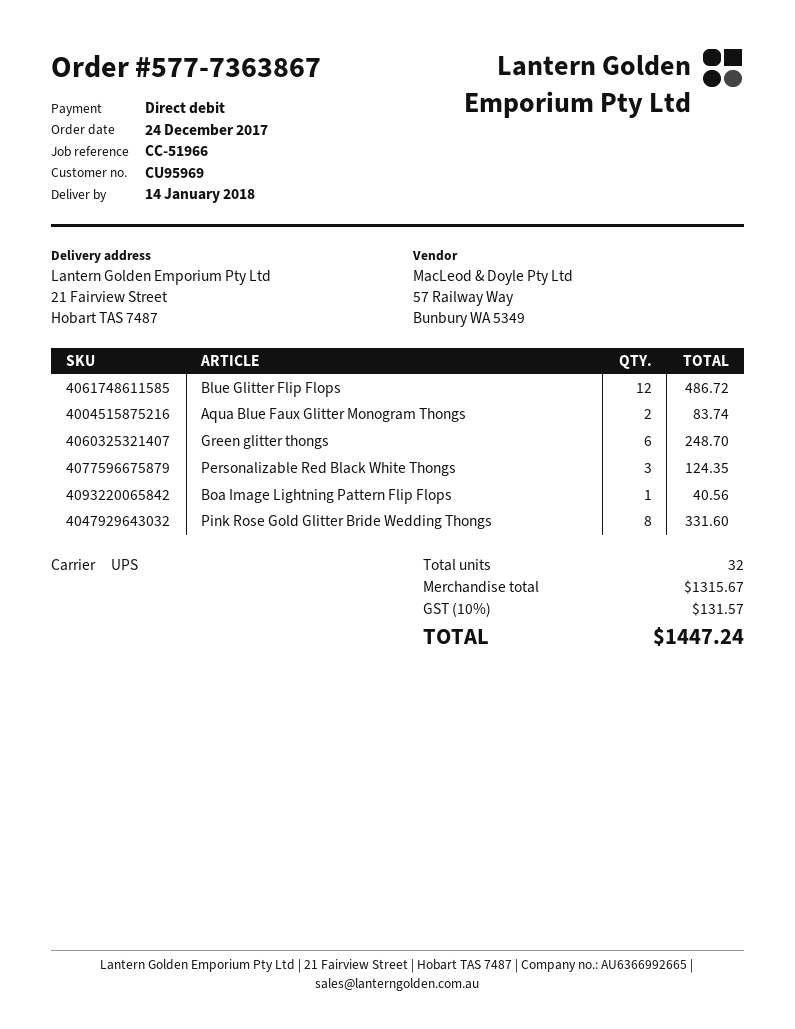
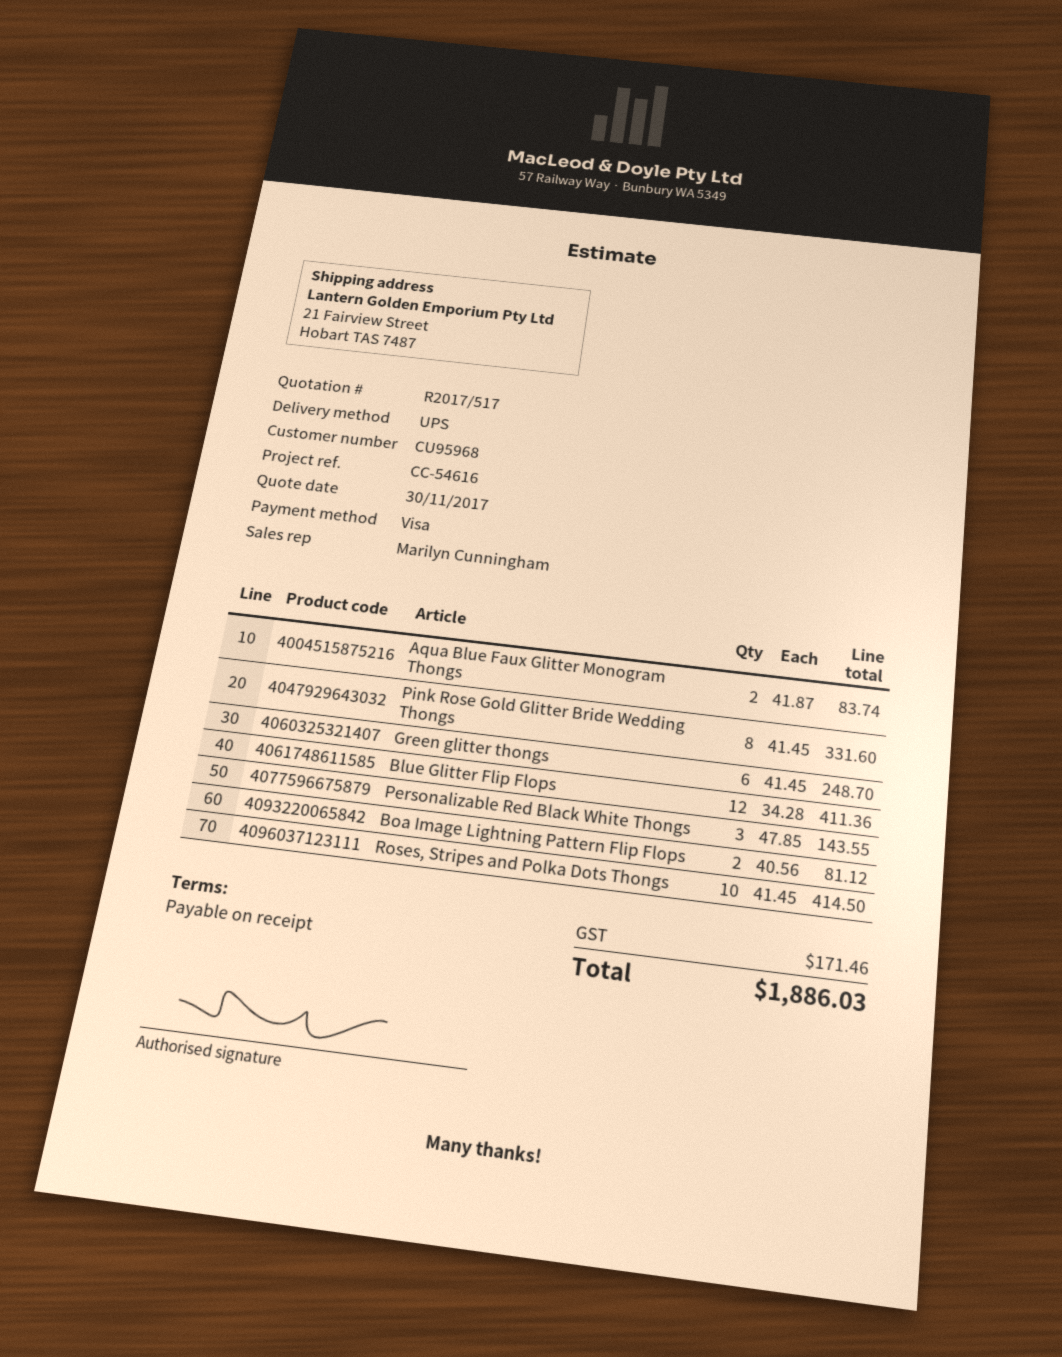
customer number: CU95969 -> CU95968
reference: CC-51966 -> CC-54616
payment method: direct debit -> Visa
Blue Glitter Flip Flops: 12 for 486.72 -> 12 for 411.36
Personalizable Red Black White Thongs: 3 for 124.35 -> 3 for 143.55
Boa Image Lightning Pattern Flip Flops: 1 for 40.56 -> 2 for 81.12
Roses, Stripes and Polka Dots Thongs: none -> 10 for 414.50
tax: 131.57 -> 171.46
total: 1447.24 -> 1886.03

